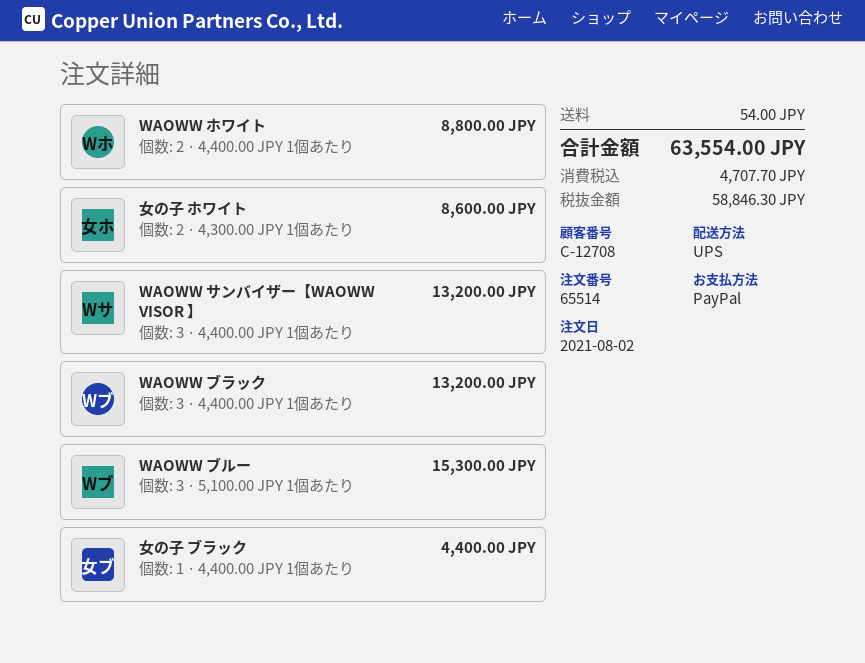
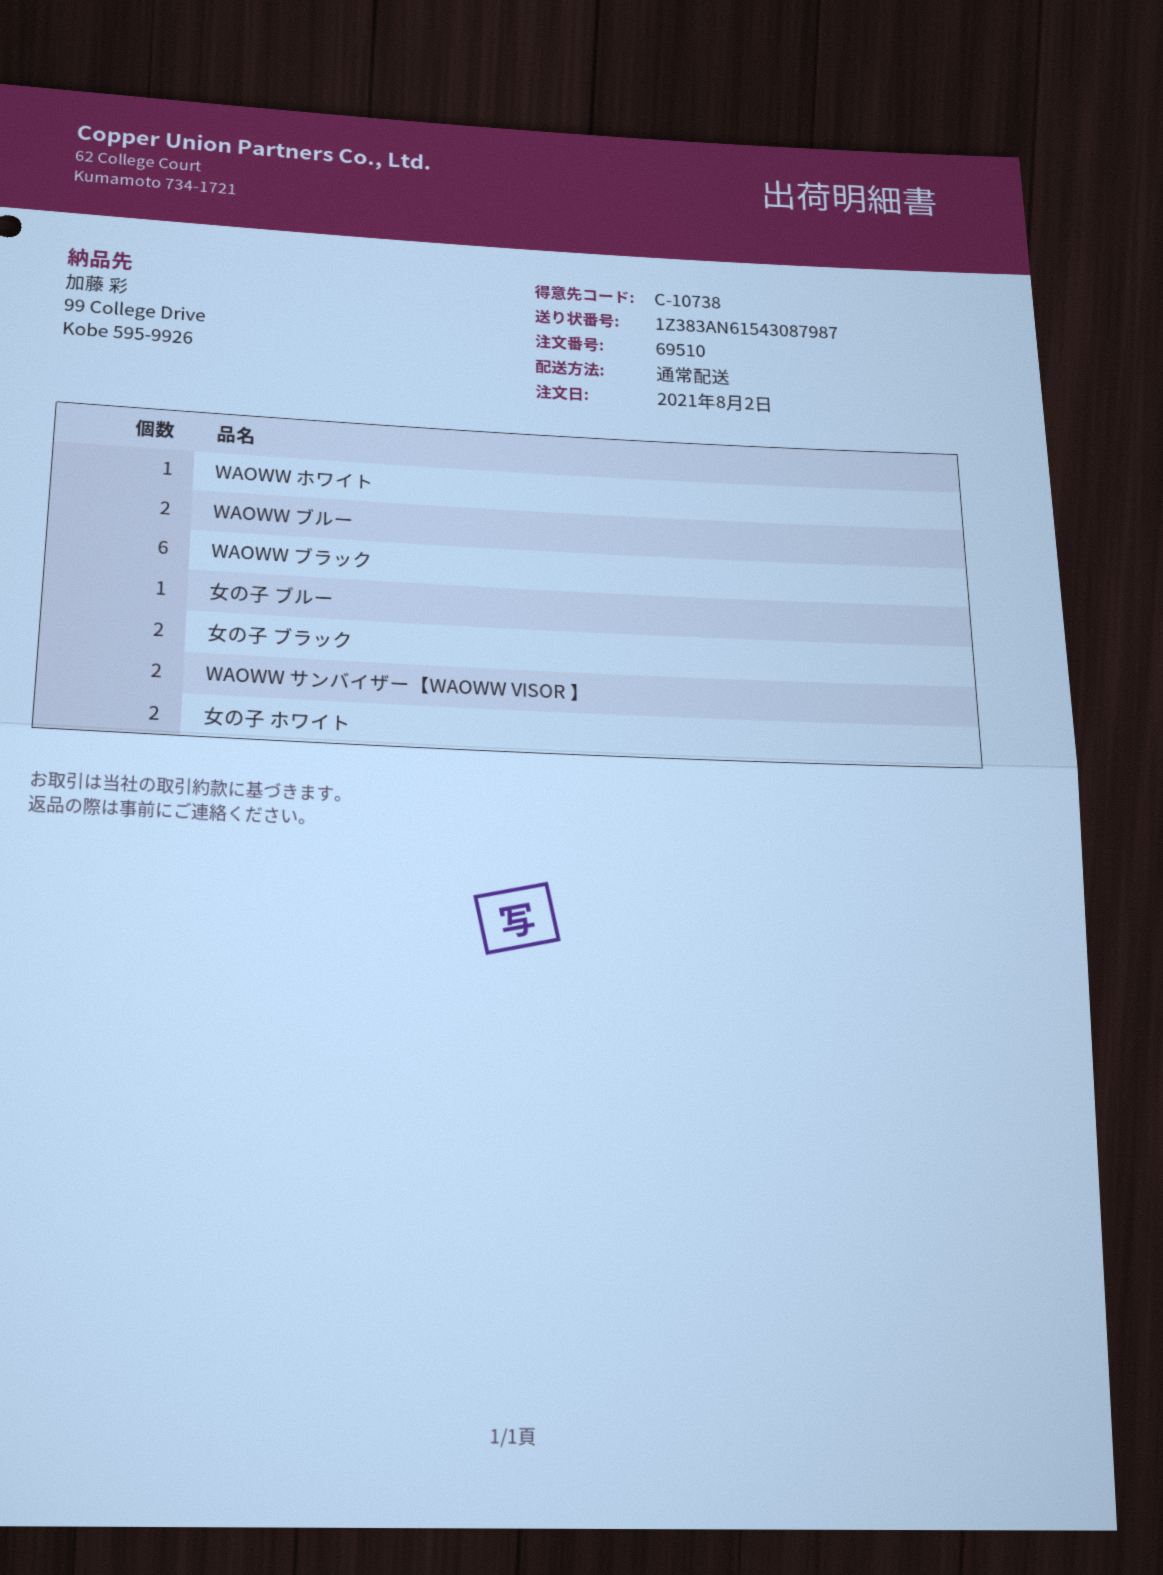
order number: 65514 -> 69510
customer number: C-12708 -> C-10738
shipping method: UPS -> standard
WAOWW ホワイト: 2 -> 1
WAOWW サンバイザー【WAOWW VISOR 】: 3 -> 2
WAOWW ブラック: 3 -> 6
WAOWW ブルー: 3 -> 2
女の子 ブラック: 1 -> 2
女の子 ブルー: none -> 1

